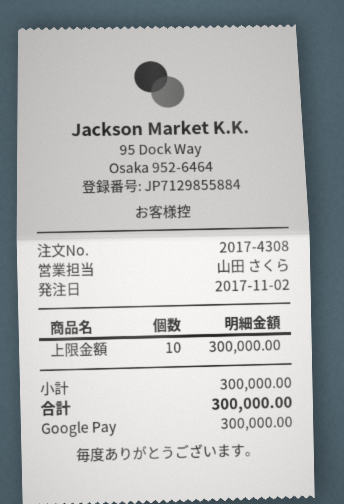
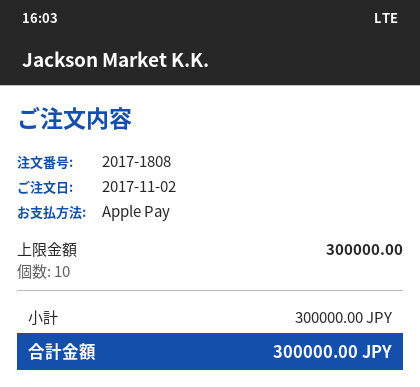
order number: 2017-4308 -> 2017-1808
payment method: Google Pay -> Apple Pay

